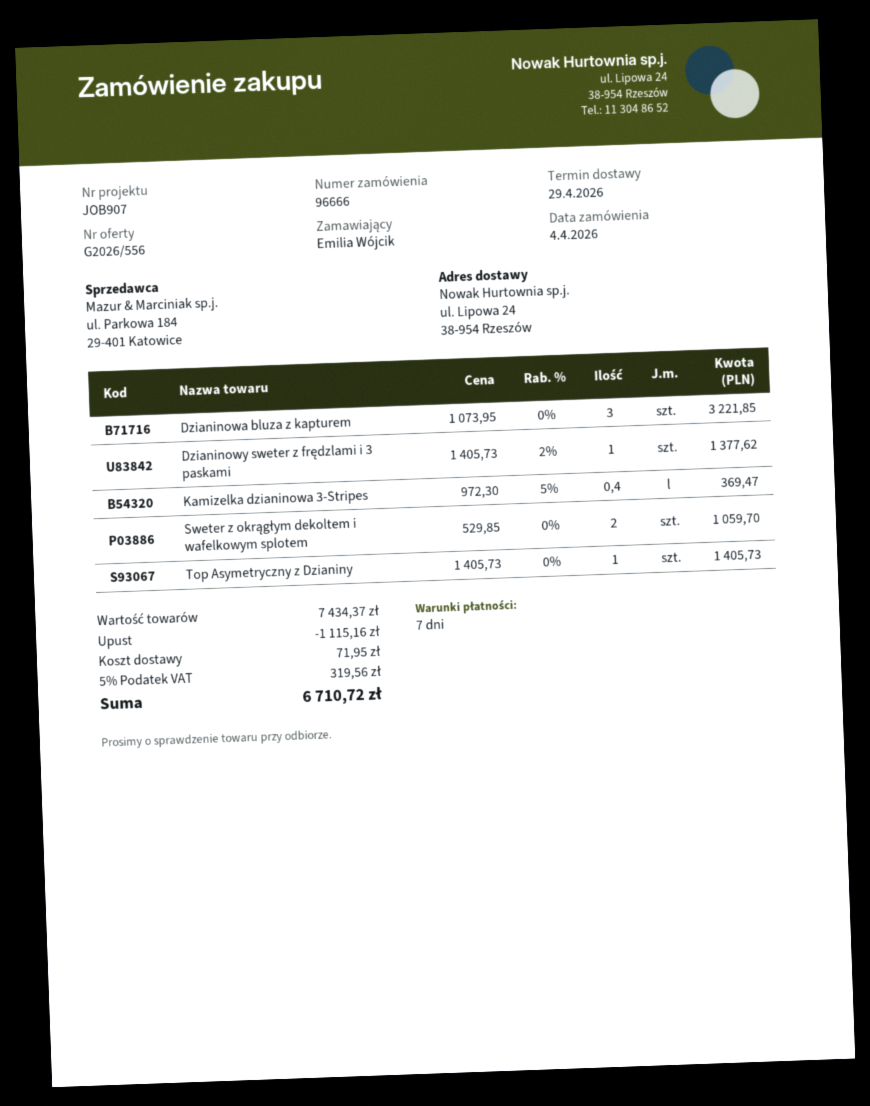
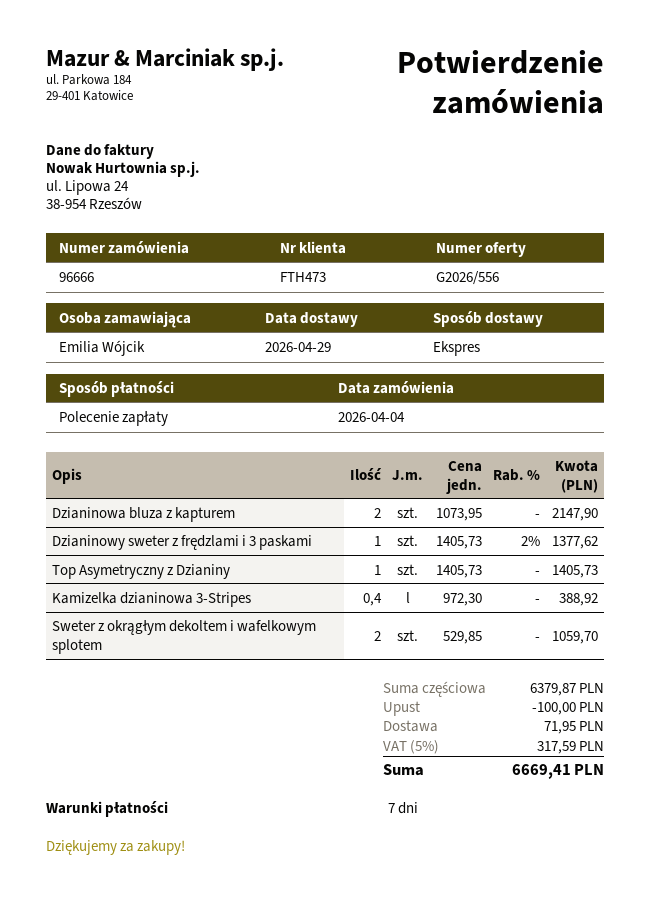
Dzianinowa bluza z kapturem: 3 x 1073.95 = 3221.85 -> 2 x 1073.95 = 2147.90
Kamizelka dzianinowa 3-Stripes: 0.4 x 972.30 - 5% = 369.47 -> 0.4 x 972.30 = 388.92
subtotal: 7434.37 -> 6379.87
discount: 1115.16 -> 100.00
tax: 5% = 319.56 -> 5% = 317.59
total: 6710.72 -> 6669.41

